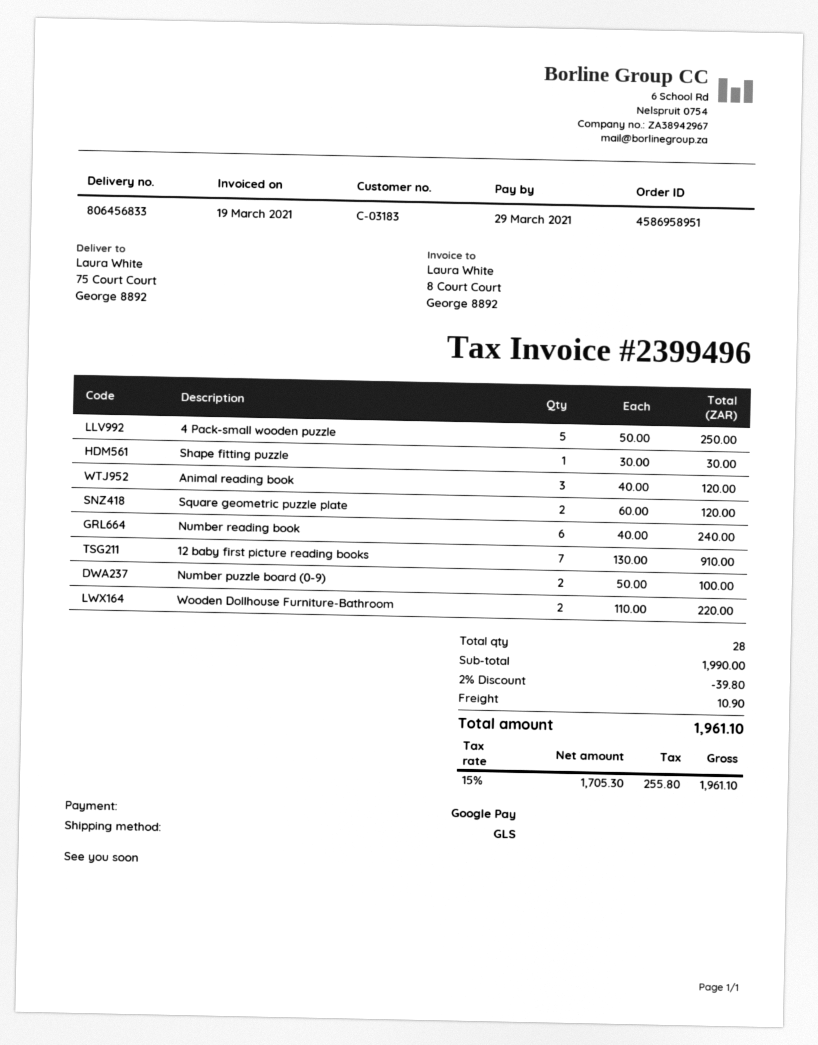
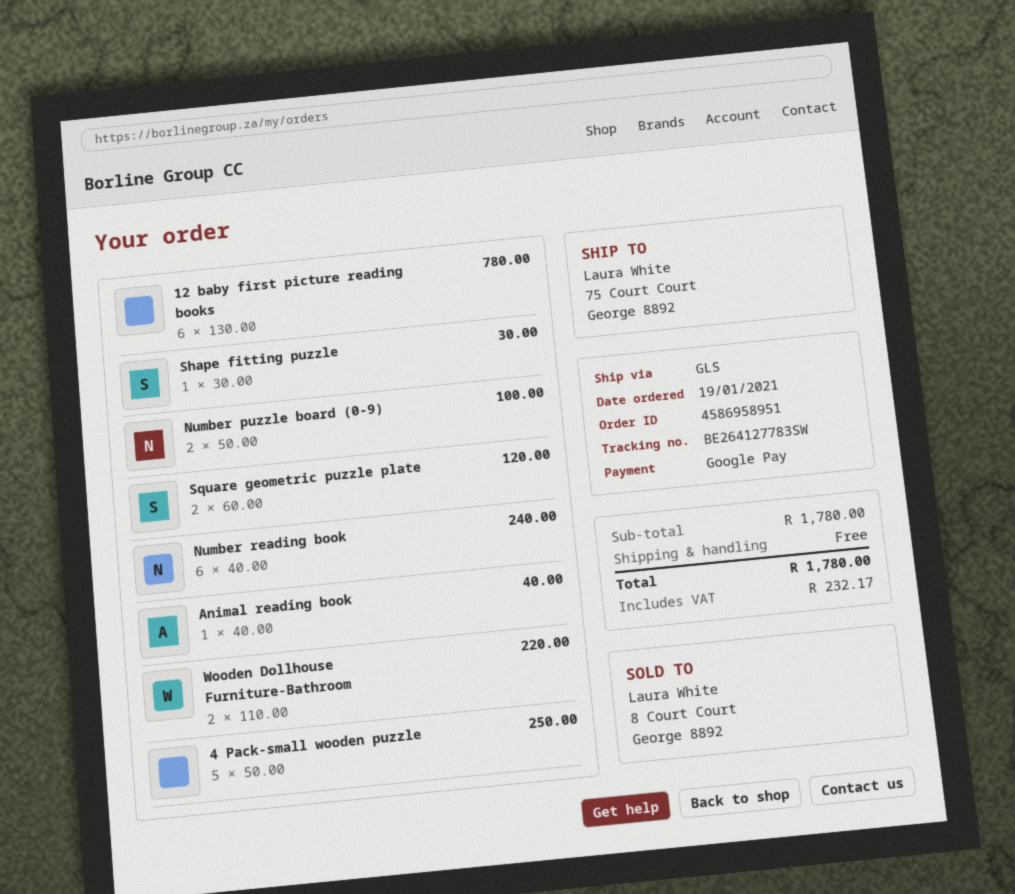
Animal reading book: 3 x 40.00 = 120.00 -> 1 x 40.00 = 40.00
12 baby first picture reading books: 7 x 130.00 = 910.00 -> 6 x 130.00 = 780.00
subtotal: 1990.00 -> 1780.00
discount: 2% = 39.80 -> none
shipping: 10.90 -> 0.00
tax: 255.80 -> 232.17
total: 1961.10 -> 1780.00

